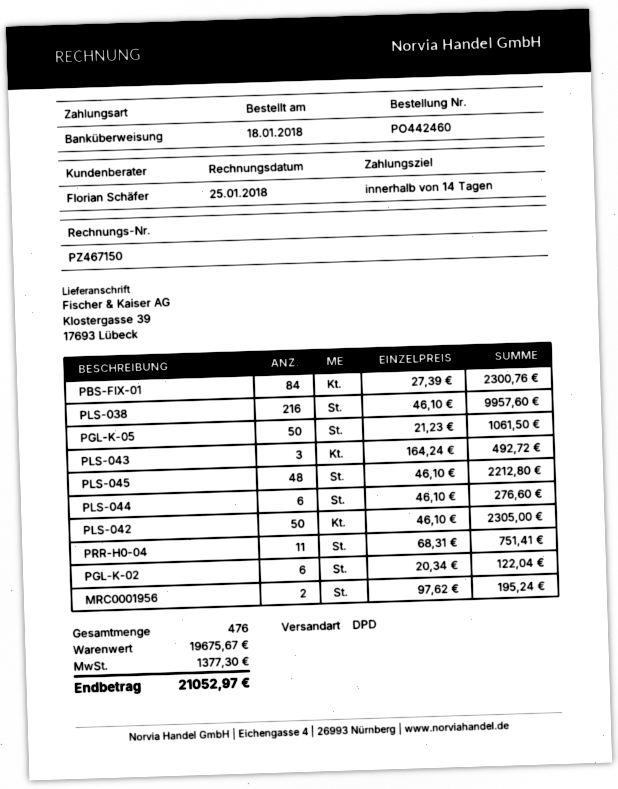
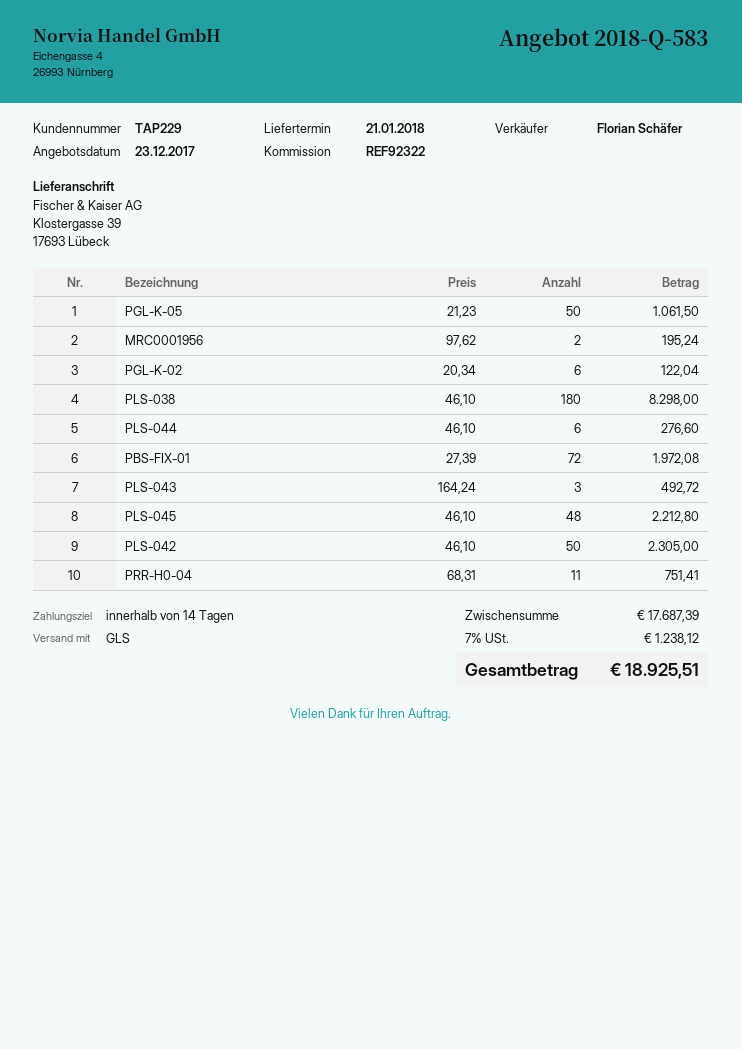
shipping method: DPD -> GLS
PBS-FIX-01: 84 x 27.39 = 2300.76 -> 72 x 27.39 = 1972.08
PLS-038: 216 x 46.10 = 9957.60 -> 180 x 46.10 = 8298.00
subtotal: 19675.67 -> 17687.39
tax: 1377.30 -> 1238.12
total: 21052.97 -> 18925.51

